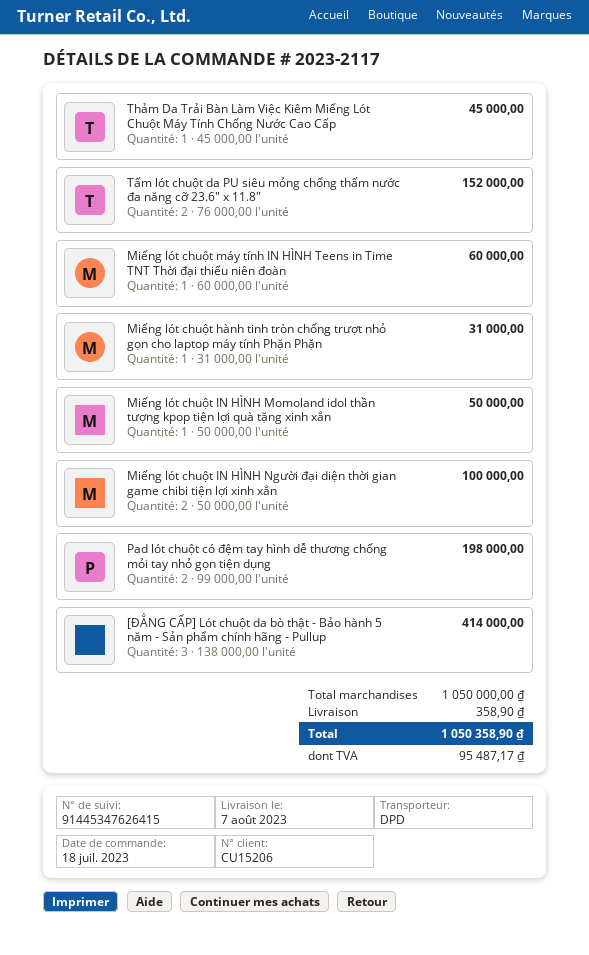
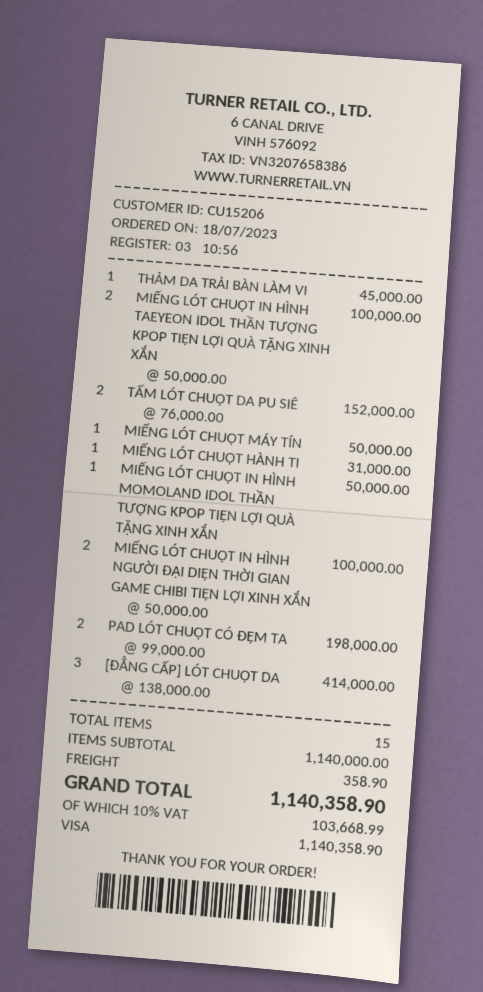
Miếng lót chuột máy tính IN HÌNH Teens in Time TNT Thời đại thiếu niên đoàn: 1 x 60000.00 = 60000.00 -> 1 x 50000.00 = 50000.00
MIẾNG LÓT CHUỘT IN HÌNH TAEYEON IDOL THẦN TƯỢNG KPOP TIỆN LỢI QUÀ TẶNG XINH XẮN: none -> 2 x 50000.00 = 100000.00
subtotal: 1050000.00 -> 1140000.00
tax: 95487.17 -> 103668.99
total: 1050358.90 -> 1140358.90

